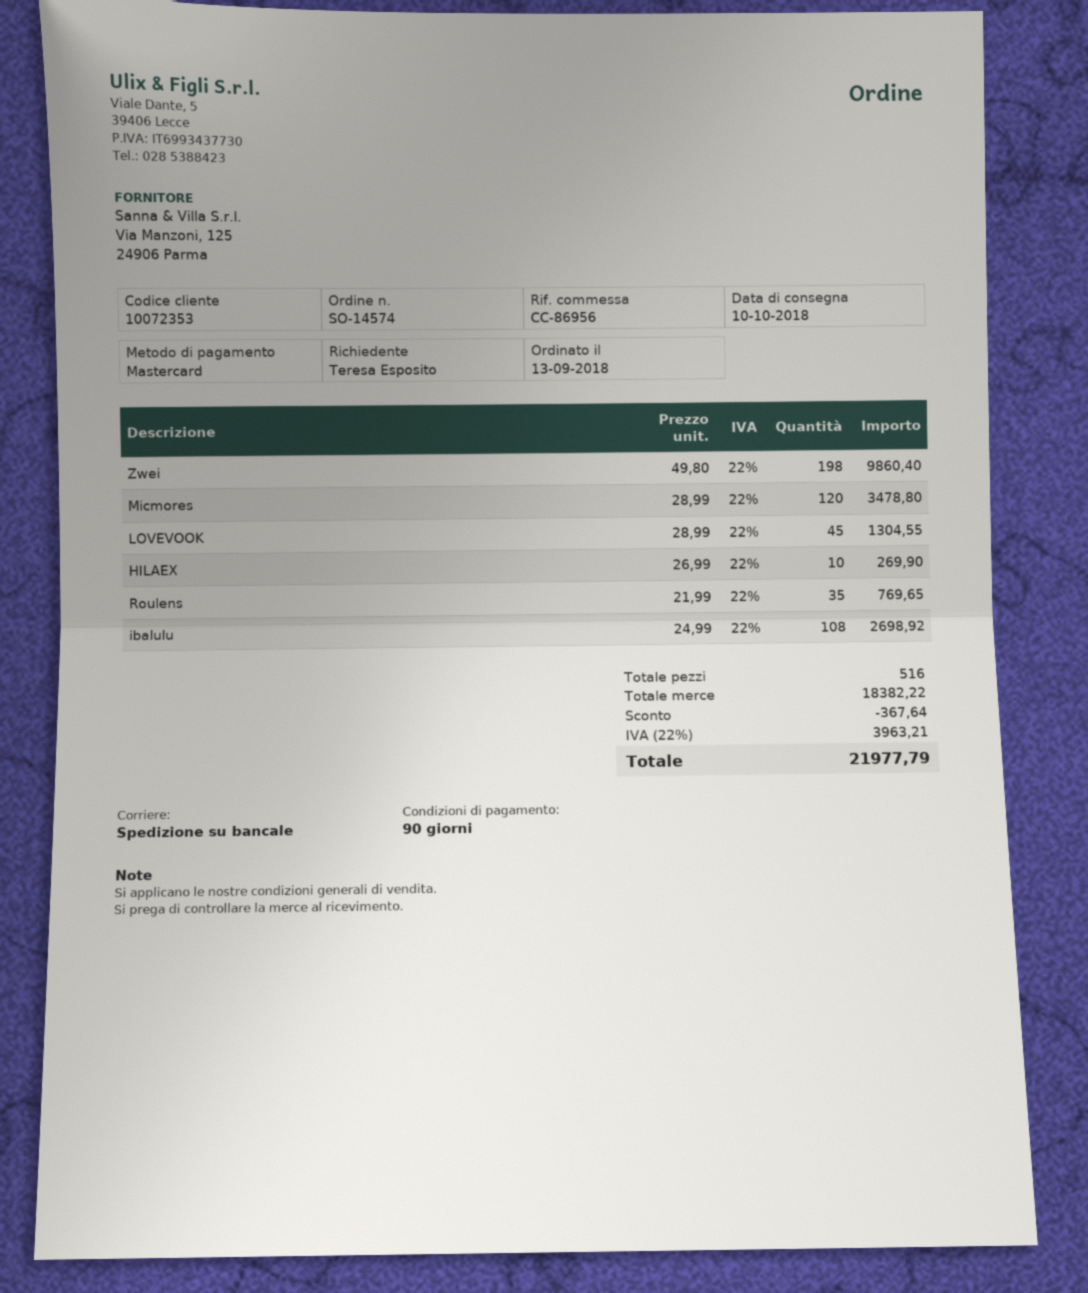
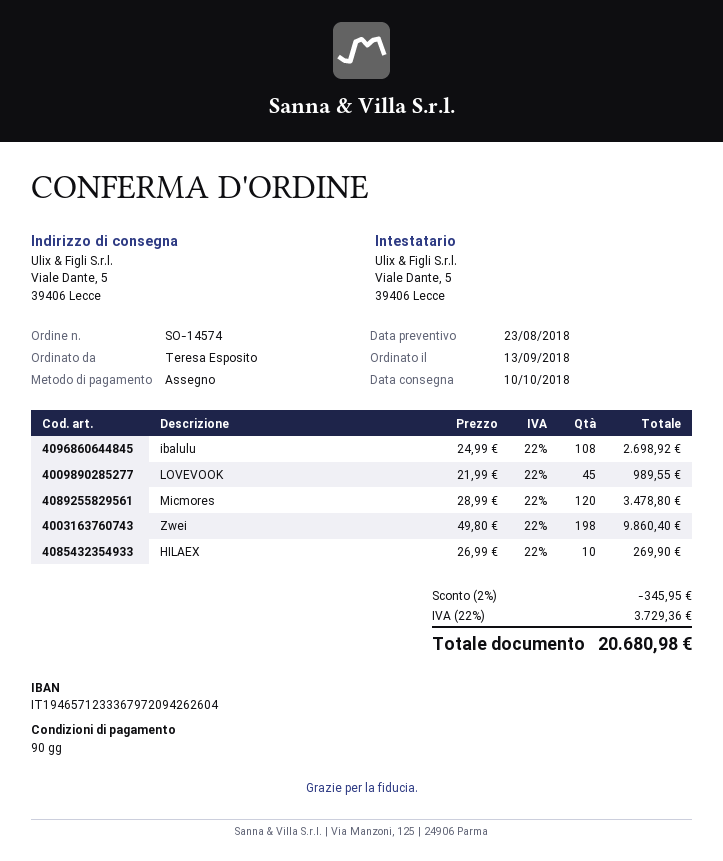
payment method: Mastercard -> cheque
LOVEVOOK: 45 x 28.99 = 1304.55 -> 45 x 21.99 = 989.55
Roulens: 35 x 21.99 = 769.65 -> none
discount: 367.64 -> 345.95
tax: 22% = 3963.21 -> 22% = 3729.36
total: 21977.79 -> 20680.98

